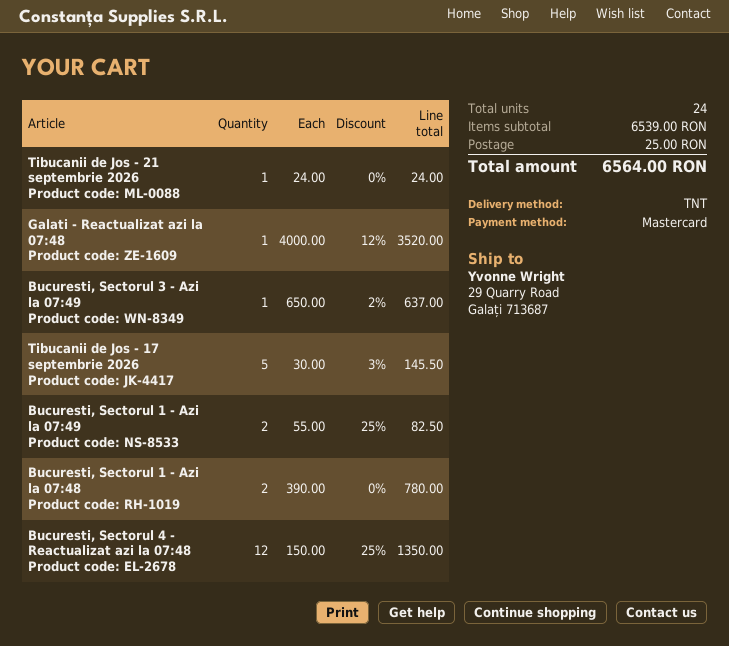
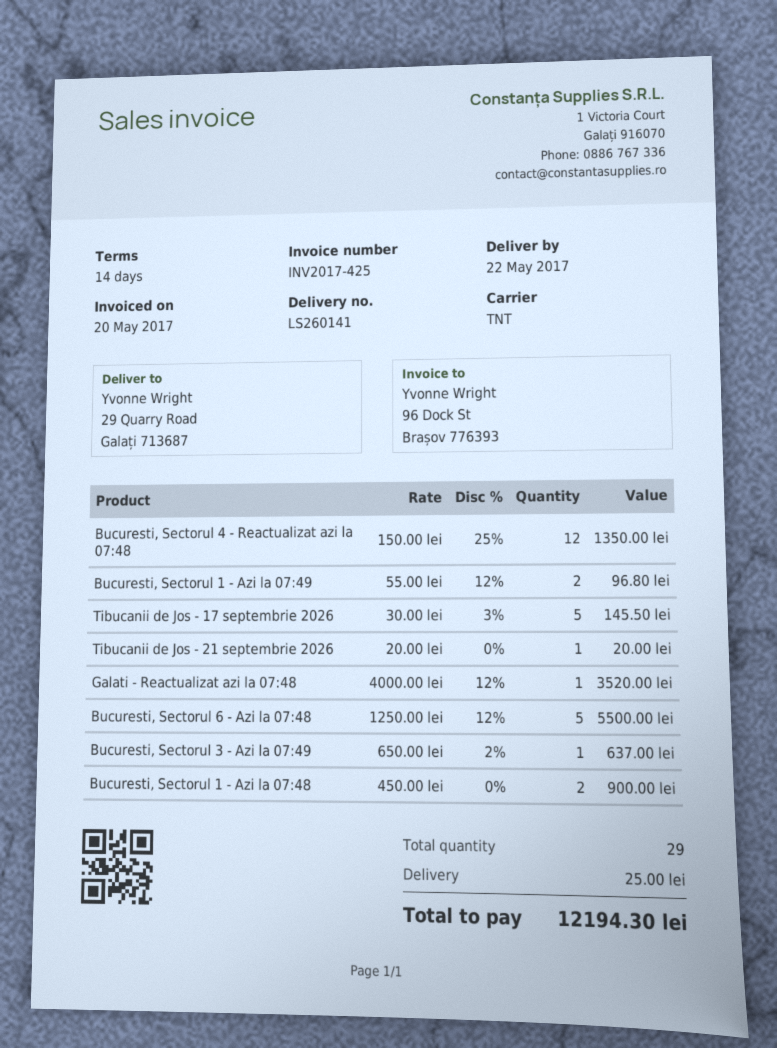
Tibucanii de Jos - 21 septembrie 2026: 1 x 24.00 = 24.00 -> 1 x 20.00 = 20.00
Bucuresti, Sectorul 1 - Azi la 07:49: 2 x 55.00 - 25% = 82.50 -> 2 x 55.00 - 12% = 96.80
Bucuresti, Sectorul 1 - Azi la 07:48: 2 x 390.00 = 780.00 -> 2 x 450.00 = 900.00
Bucuresti, Sectorul 6 - Azi la 07:48: none -> 5 x 1250.00 - 12% = 5500.00
total quantity: 24 -> 29
total: 6564.00 -> 12194.30

